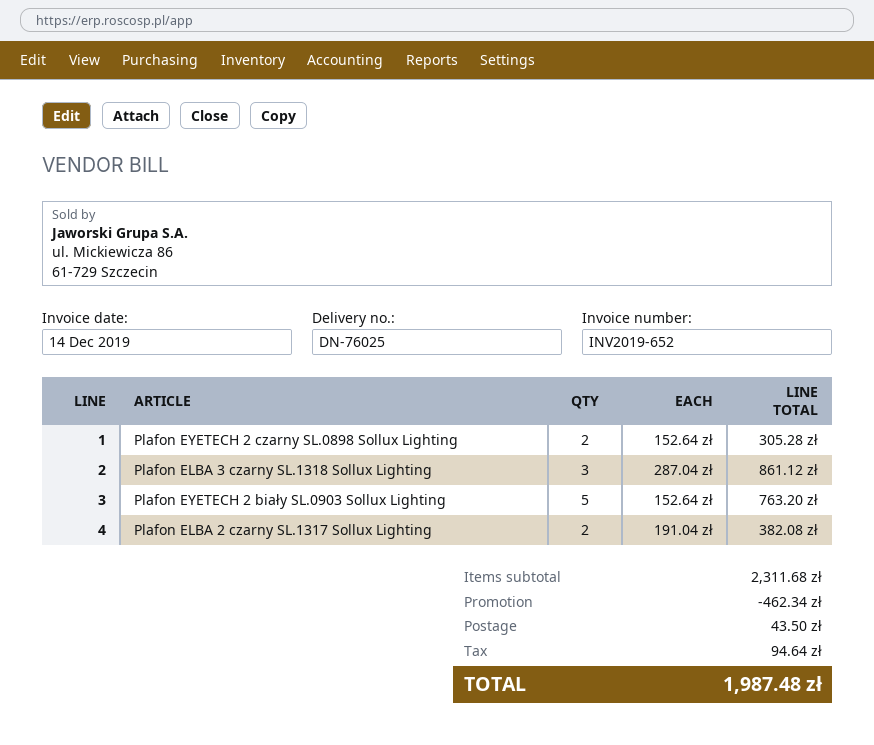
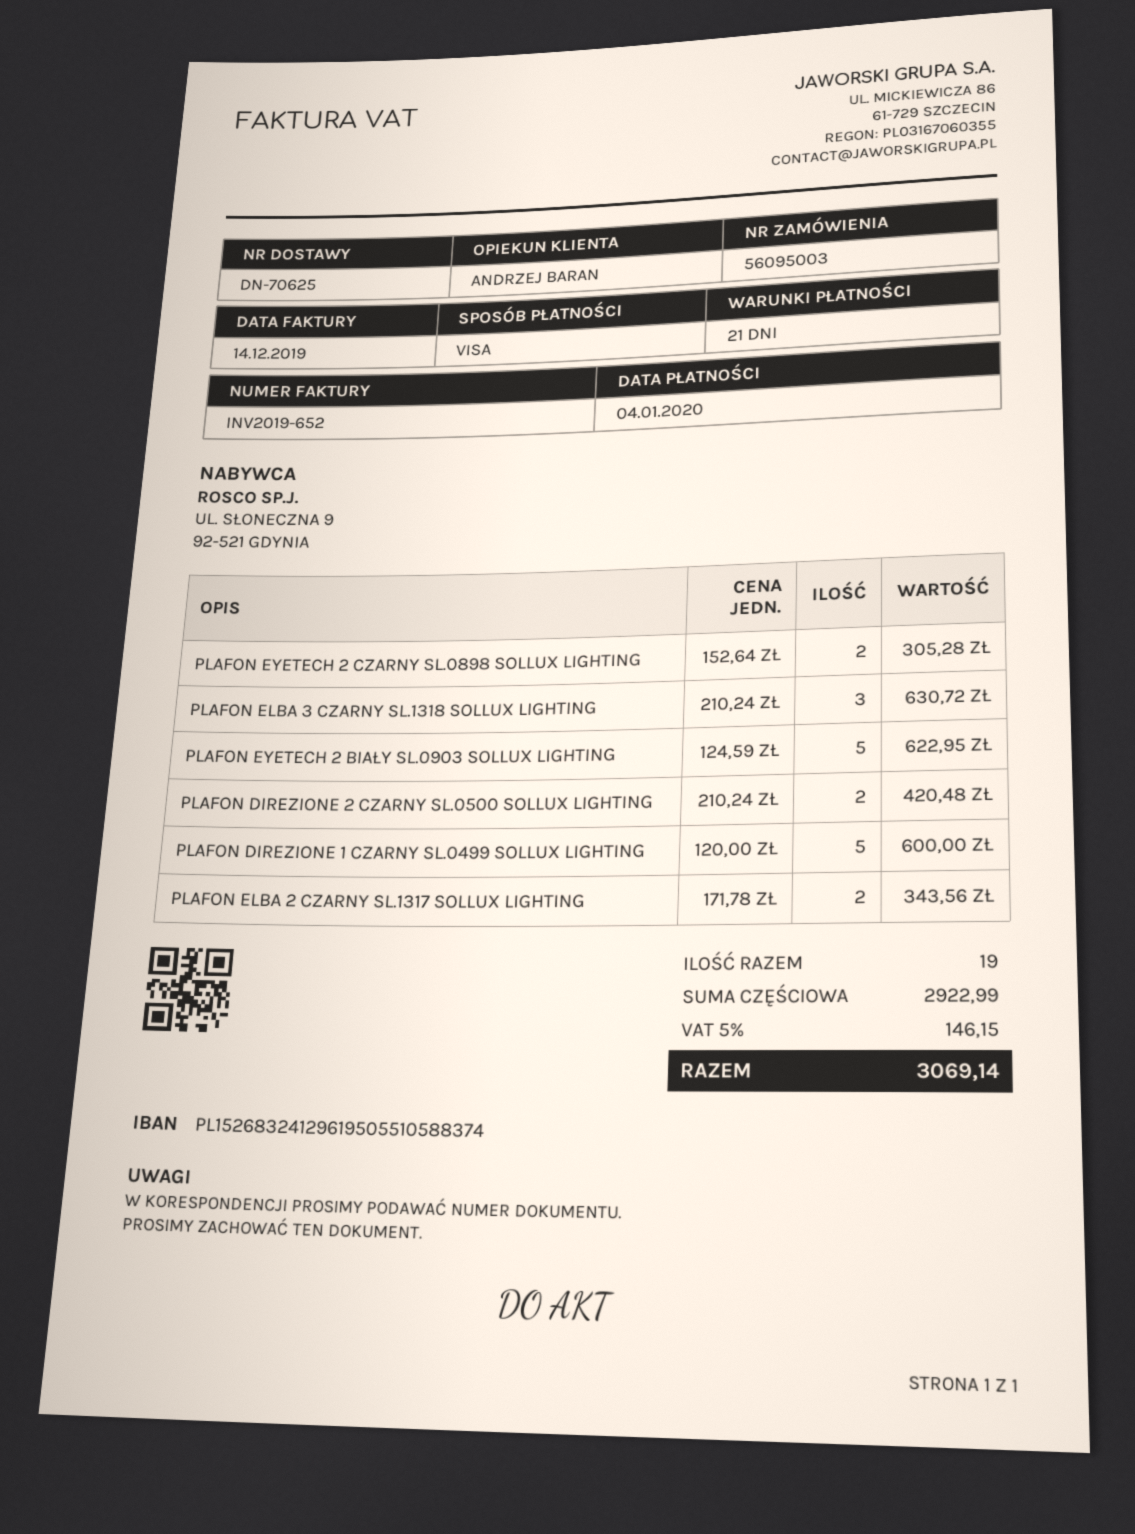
delivery note number: DN-76025 -> DN-70625
Plafon ELBA 3 czarny SL.1318 Sollux Lighting: 3 x 287.04 = 861.12 -> 3 x 210.24 = 630.72
Plafon EYETECH 2 biały SL.0903 Sollux Lighting: 5 x 152.64 = 763.20 -> 5 x 124.59 = 622.95
Plafon ELBA 2 czarny SL.1317 Sollux Lighting: 2 x 191.04 = 382.08 -> 2 x 171.78 = 343.56
PLAFON DIREZIONE 2 CZARNY SL.0500 SOLLUX LIGHTING: none -> 2 x 210.24 = 420.48
PLAFON DIREZIONE 1 CZARNY SL.0499 SOLLUX LIGHTING: none -> 5 x 120.00 = 600.00
subtotal: 2311.68 -> 2922.99
discount: 462.34 -> none
shipping: 43.50 -> none
tax: 94.64 -> 146.15
total: 1987.48 -> 3069.14

